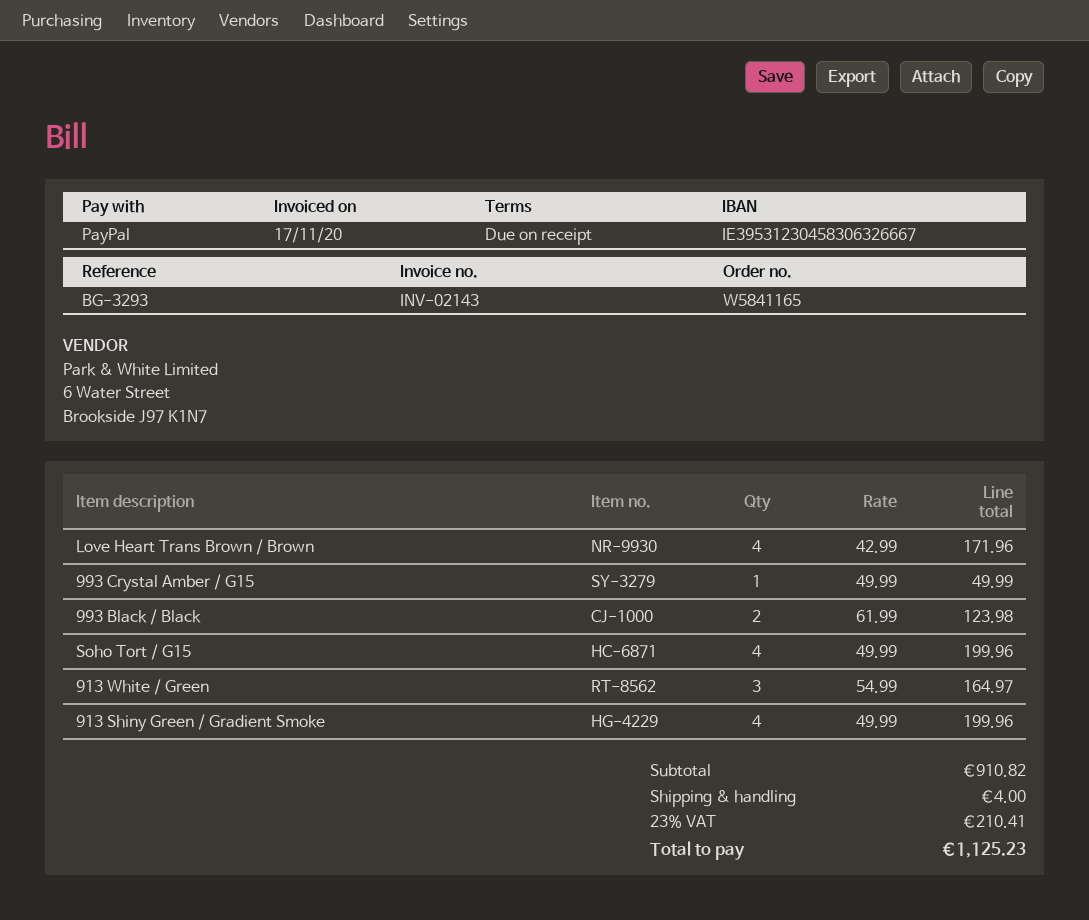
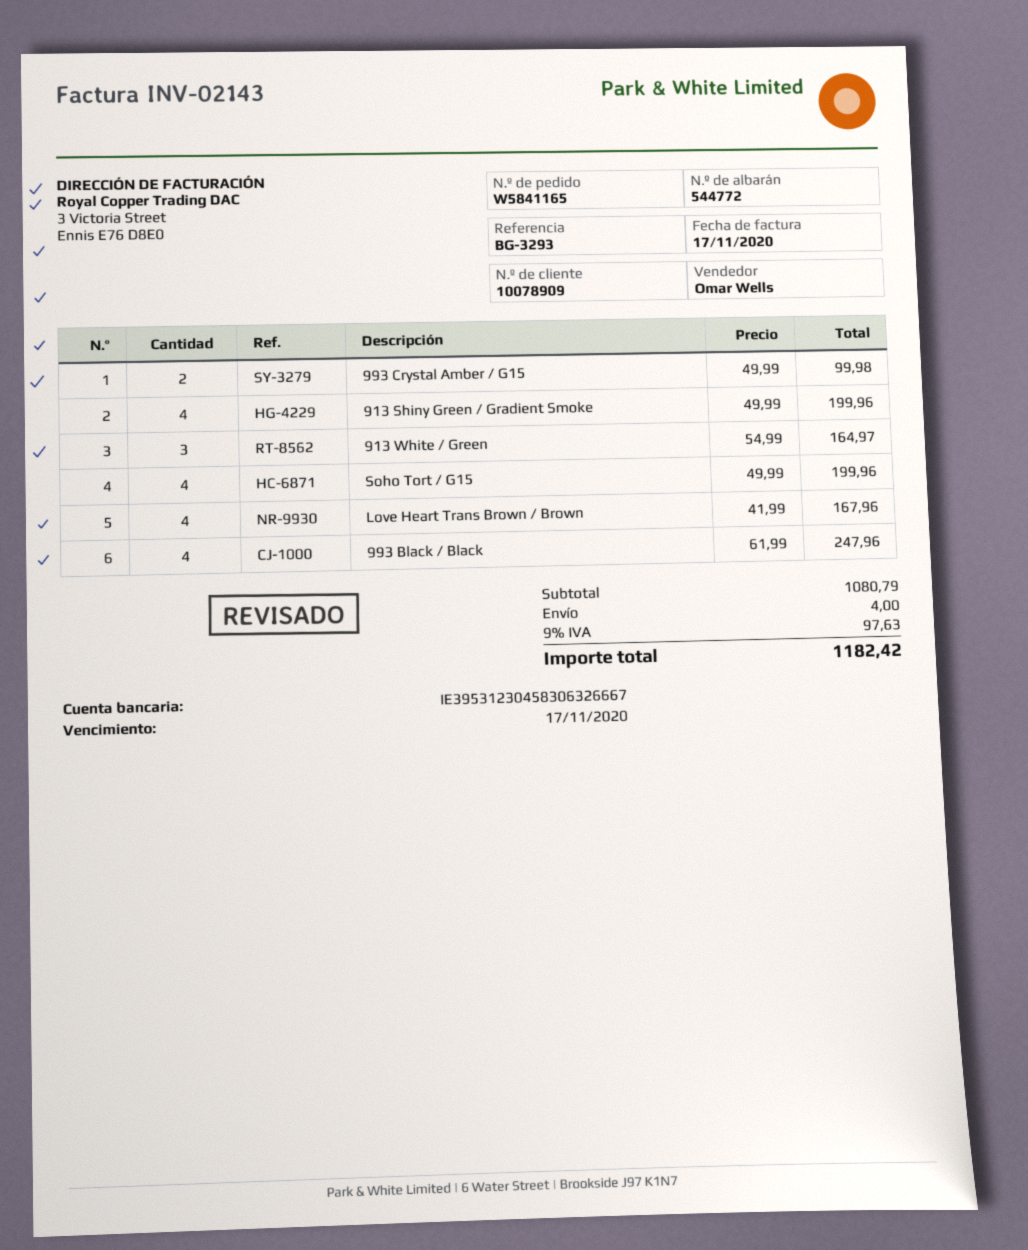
Love Heart Trans Brown / Brown: 4 x 42.99 = 171.96 -> 4 x 41.99 = 167.96
993 Crystal Amber / G15: 1 x 49.99 = 49.99 -> 2 x 49.99 = 99.98
993 Black / Black: 2 x 61.99 = 123.98 -> 4 x 61.99 = 247.96
subtotal: 910.82 -> 1080.79
tax: 23% = 210.41 -> 9% = 97.63
total: 1125.23 -> 1182.42

